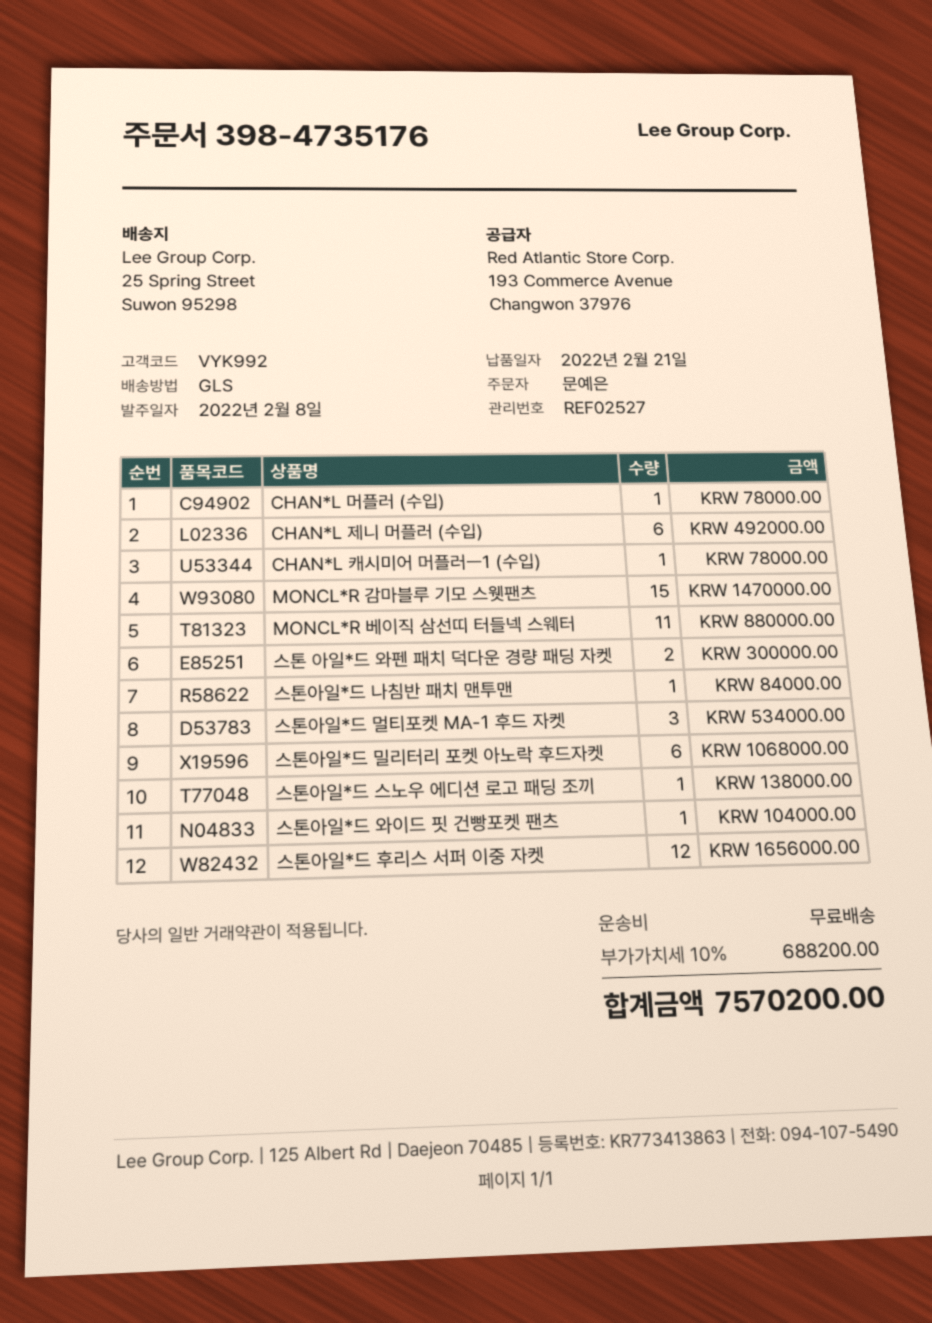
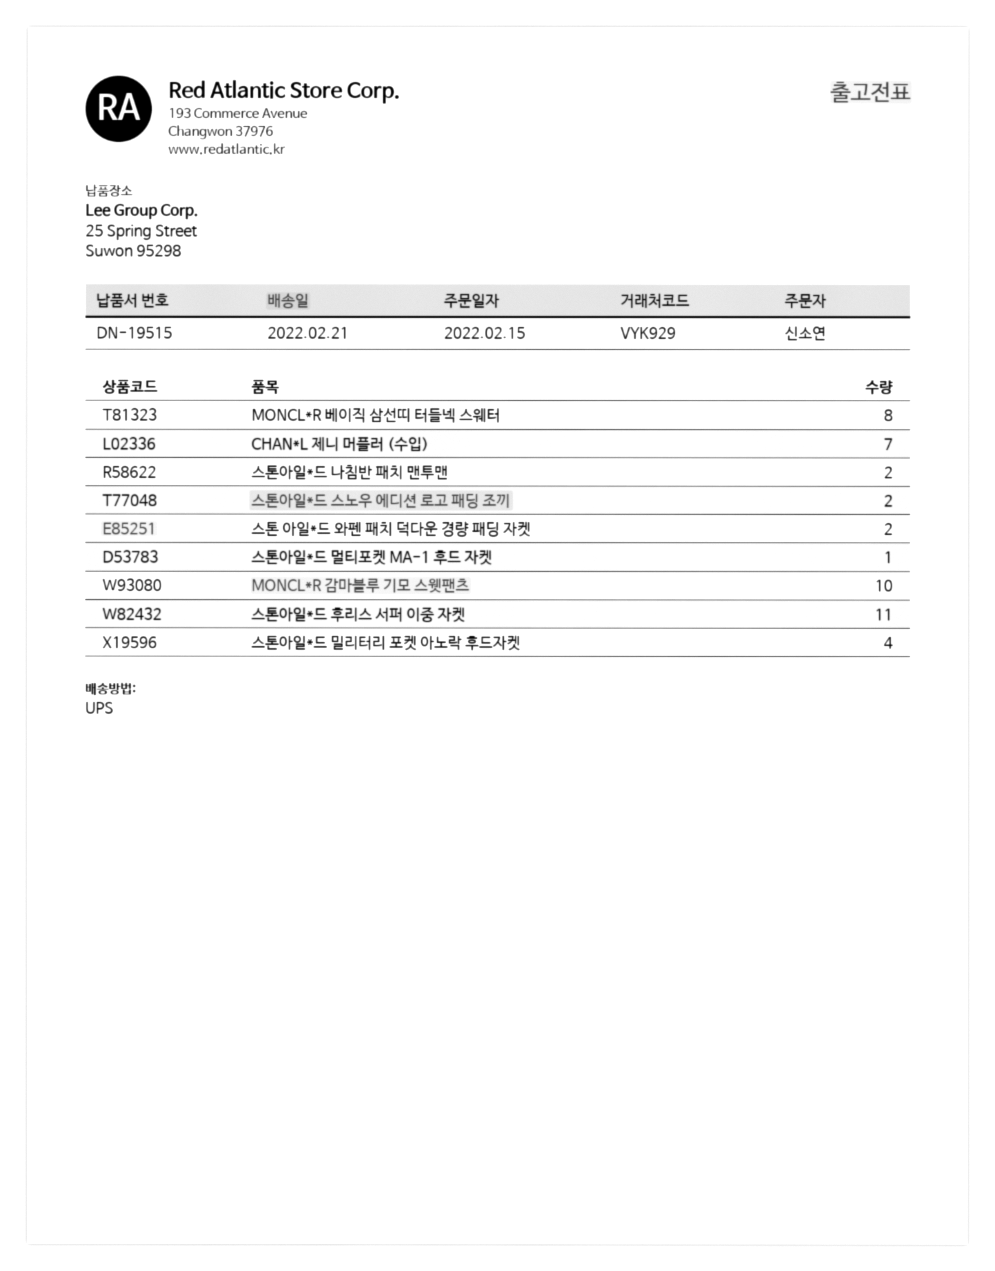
order date: 2022-02-08 -> 2022-02-15
customer number: VYK992 -> VYK929
ordered by: 문예은 -> 신소연
shipping method: GLS -> UPS
CHAN*L 머플러 (수입): 1 -> none
CHAN*L 제니 머플러 (수입): 6 -> 7
CHAN*L 캐시미어 머플러ㅡ1 (수입): 1 -> none
MONCL*R 감마블루 기모 스웻팬츠: 15 -> 10
MONCL*R 베이직 삼선띠 터들넥 스웨터: 11 -> 8
스톤아일*드 나침반 패치 맨투맨: 1 -> 2
스톤아일*드 멀티포켓 MA-1 후드 자켓: 3 -> 1
스톤아일*드 밀리터리 포켓 아노락 후드자켓: 6 -> 4
스톤아일*드 스노우 에디션 로고 패딩 조끼: 1 -> 2
스톤아일*드 와이드 핏 건빵포켓 팬츠: 1 -> none
스톤아일*드 후리스 서퍼 이중 자켓: 12 -> 11

